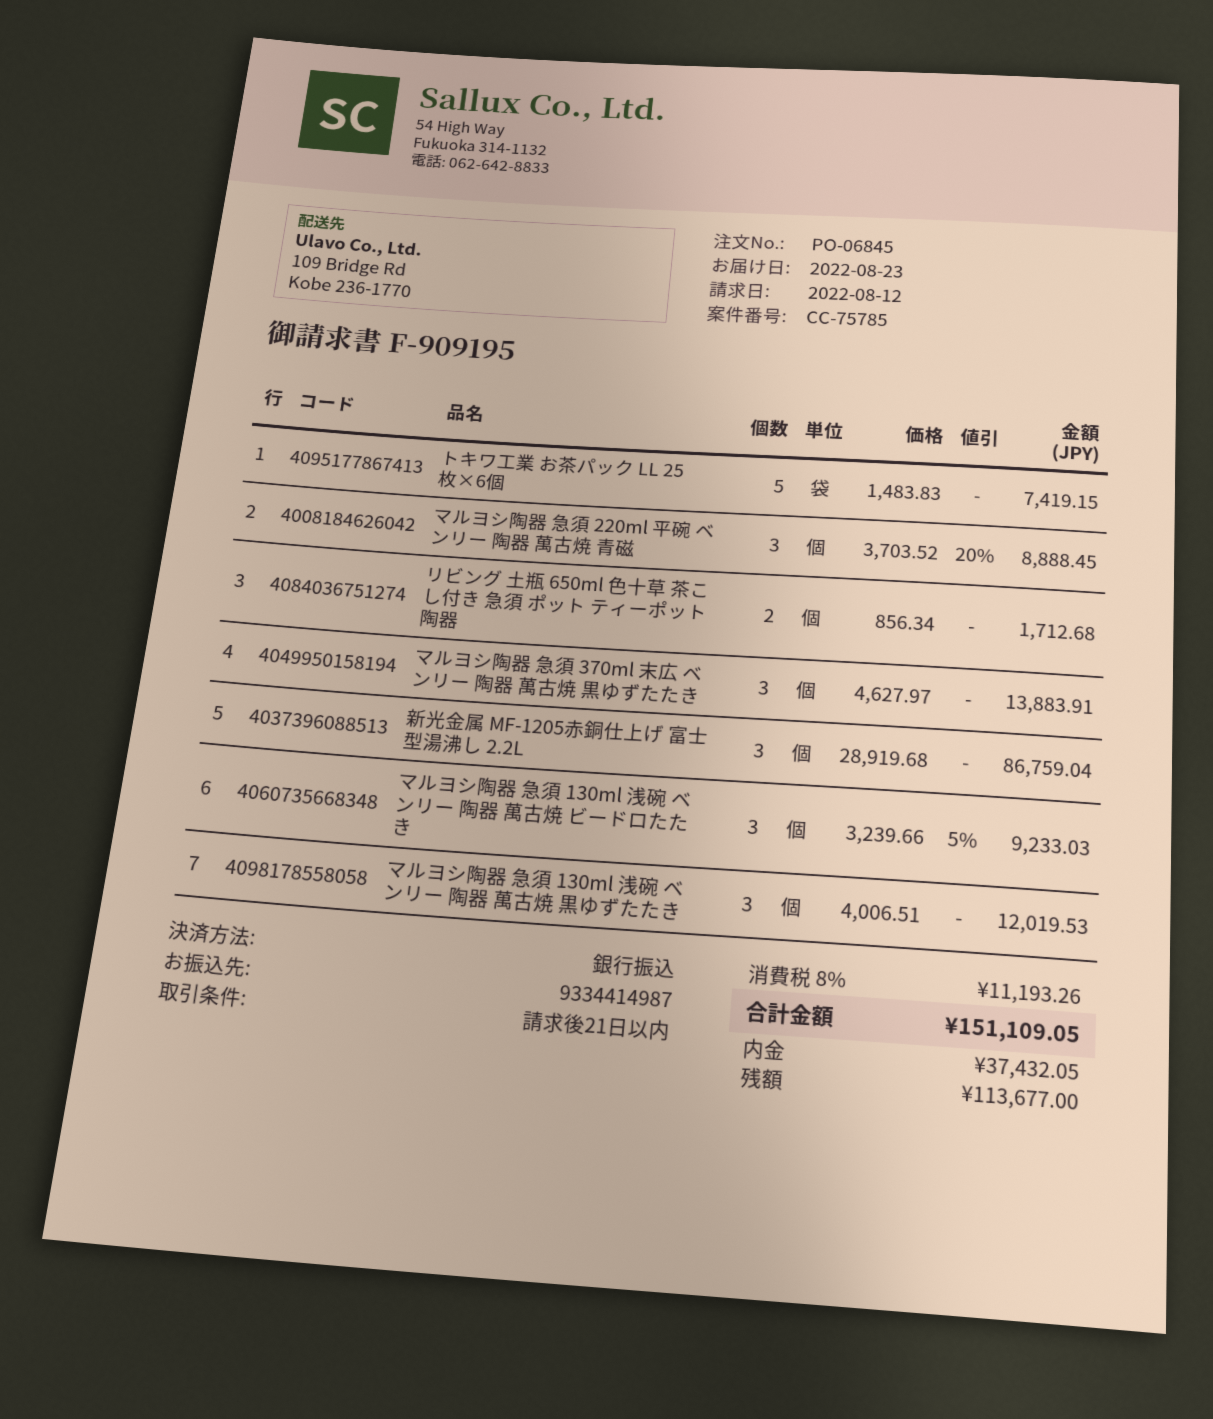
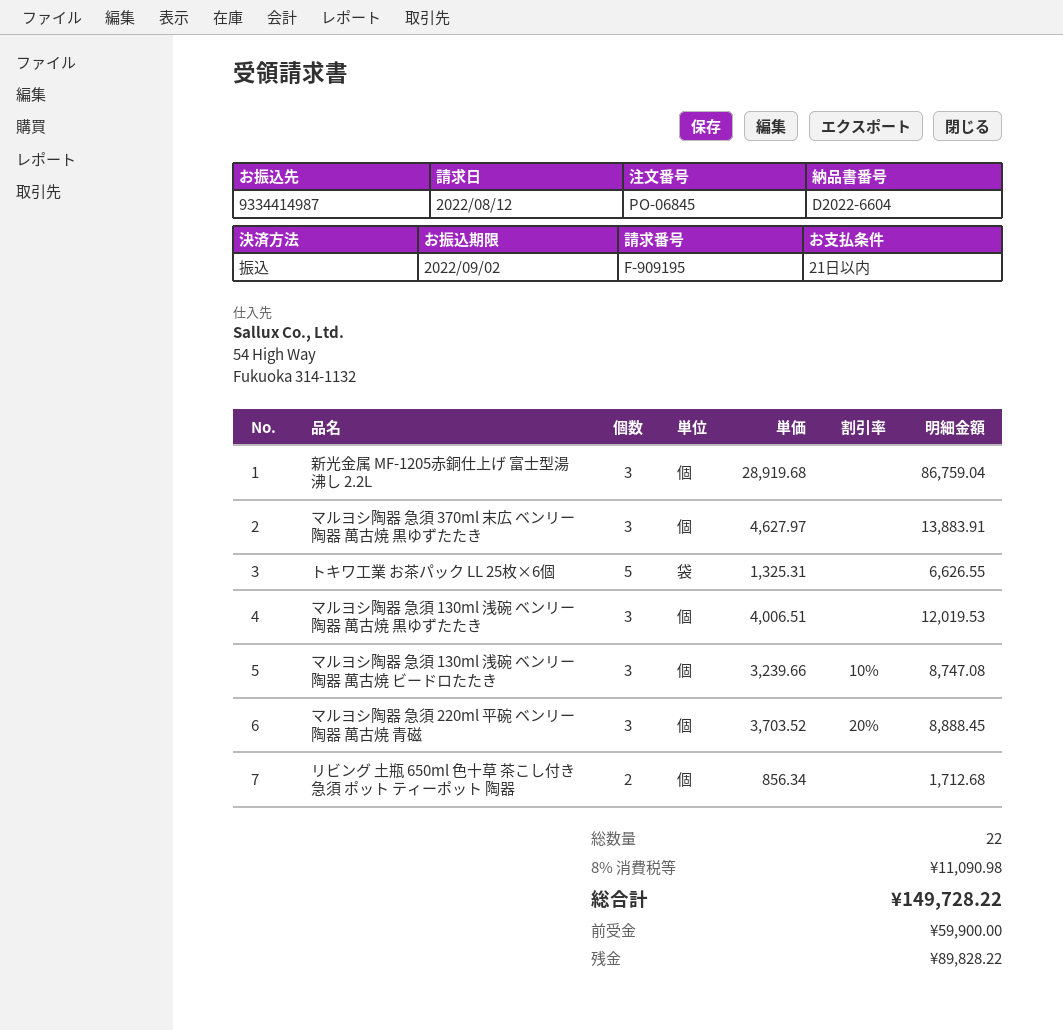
トキワ工業 お茶パック LL 25枚×6個: 5 x 1483.83 = 7419.15 -> 5 x 1325.31 = 6626.55
マルヨシ陶器 急須 130ml 浅碗 ベンリー 陶器 萬古焼 ビードロたたき: 3 x 3239.66 - 5% = 9233.03 -> 3 x 3239.66 - 10% = 8747.08
tax: 8% = 11193.26 -> 8% = 11090.98
total: 151109.05 -> 149728.22
deposit: 37432.05 -> 59900.00
balance: 113677.00 -> 89828.22

